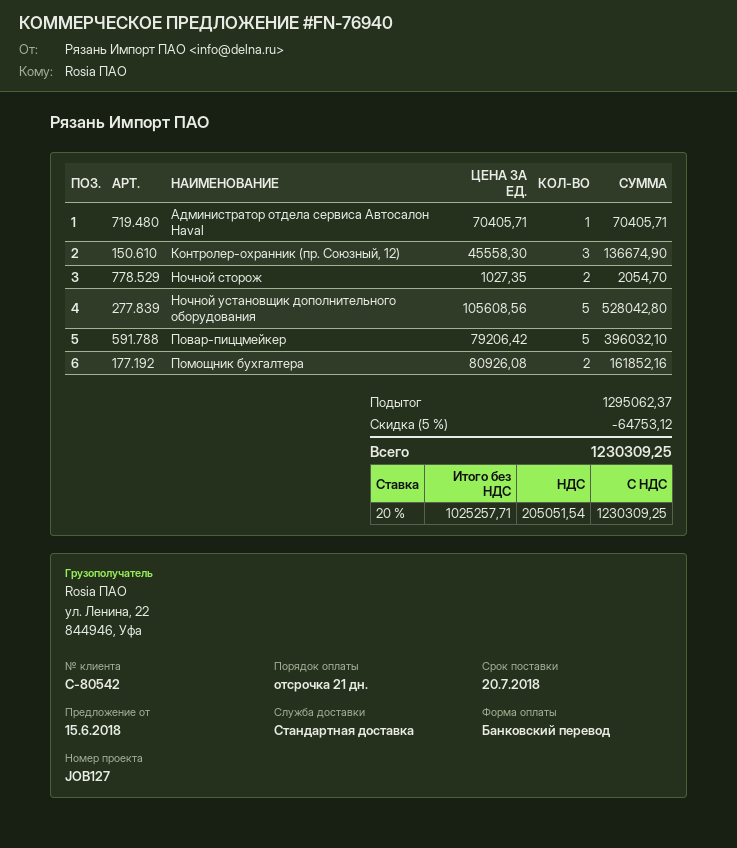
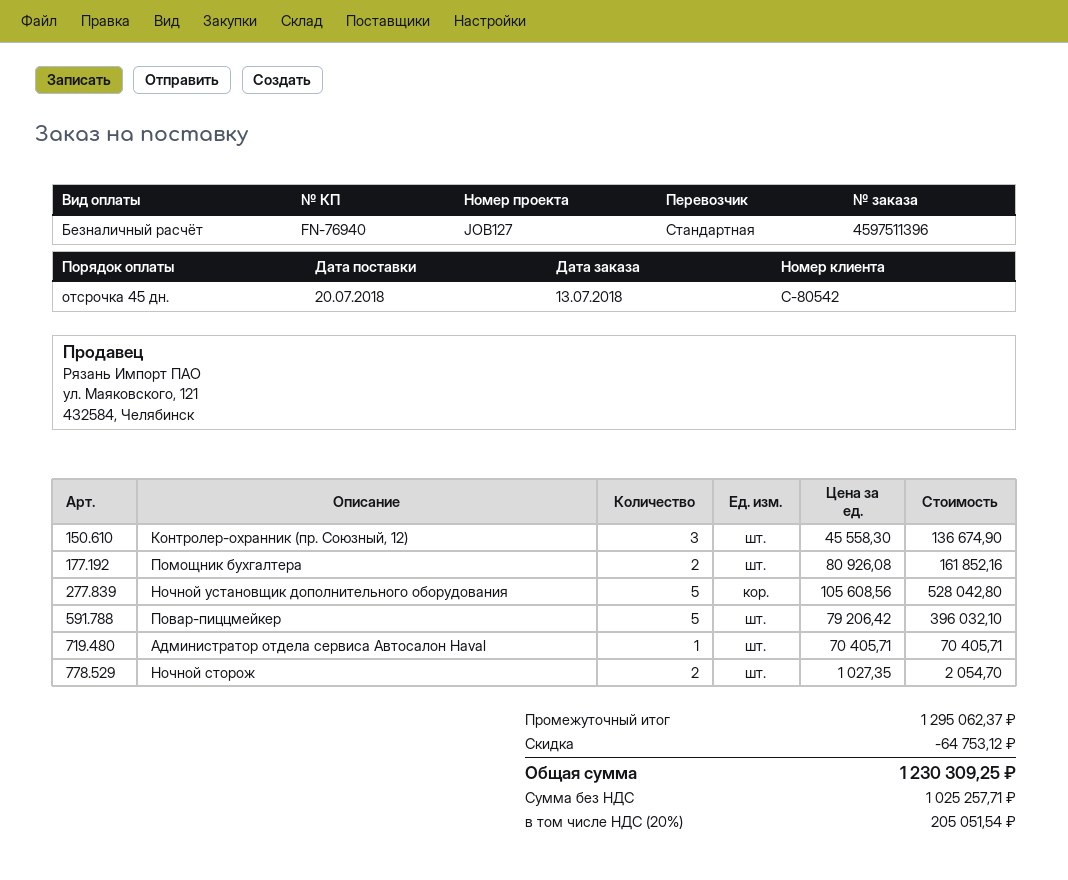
payment terms: 21 days -> 45 days

